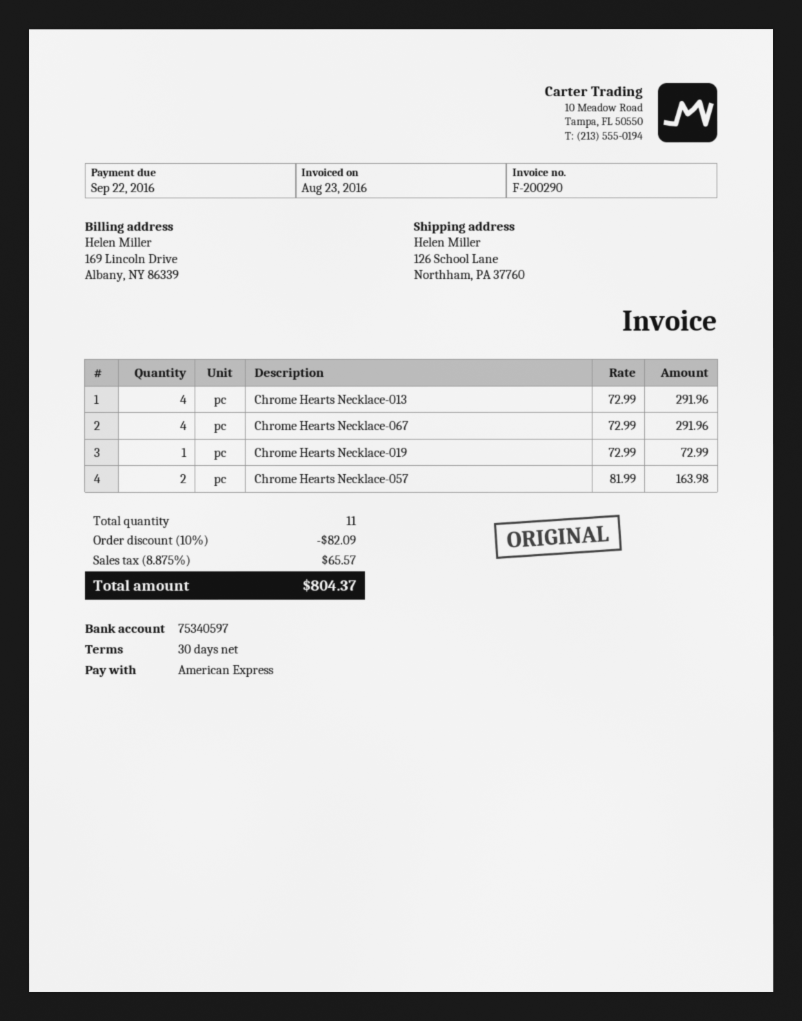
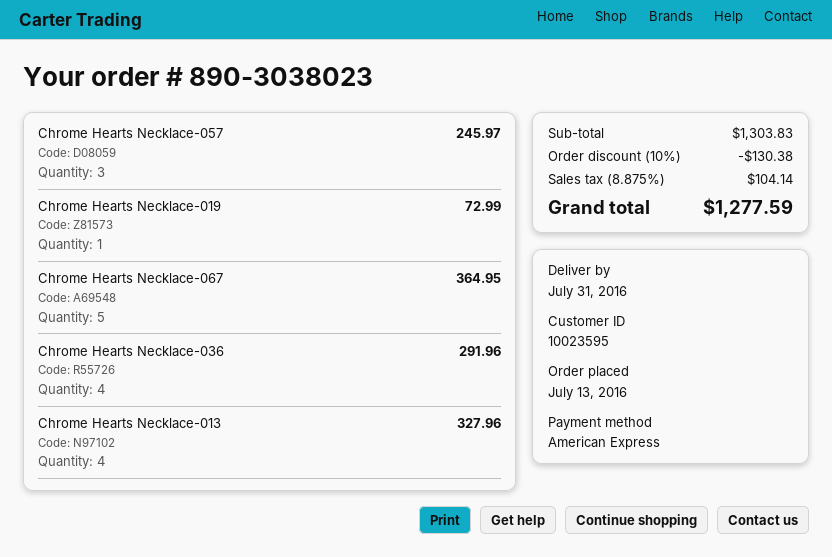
Chrome Hearts Necklace-013: 4 for 291.96 -> 4 for 327.96
Chrome Hearts Necklace-067: 4 for 291.96 -> 5 for 364.95
Chrome Hearts Necklace-057: 2 for 163.98 -> 3 for 245.97
Chrome Hearts Necklace-036: none -> 4 for 291.96
discount: 10% = 82.09 -> 10% = 130.38
tax: 8.875% = 65.57 -> 8.875% = 104.14
total: 804.37 -> 1277.59

